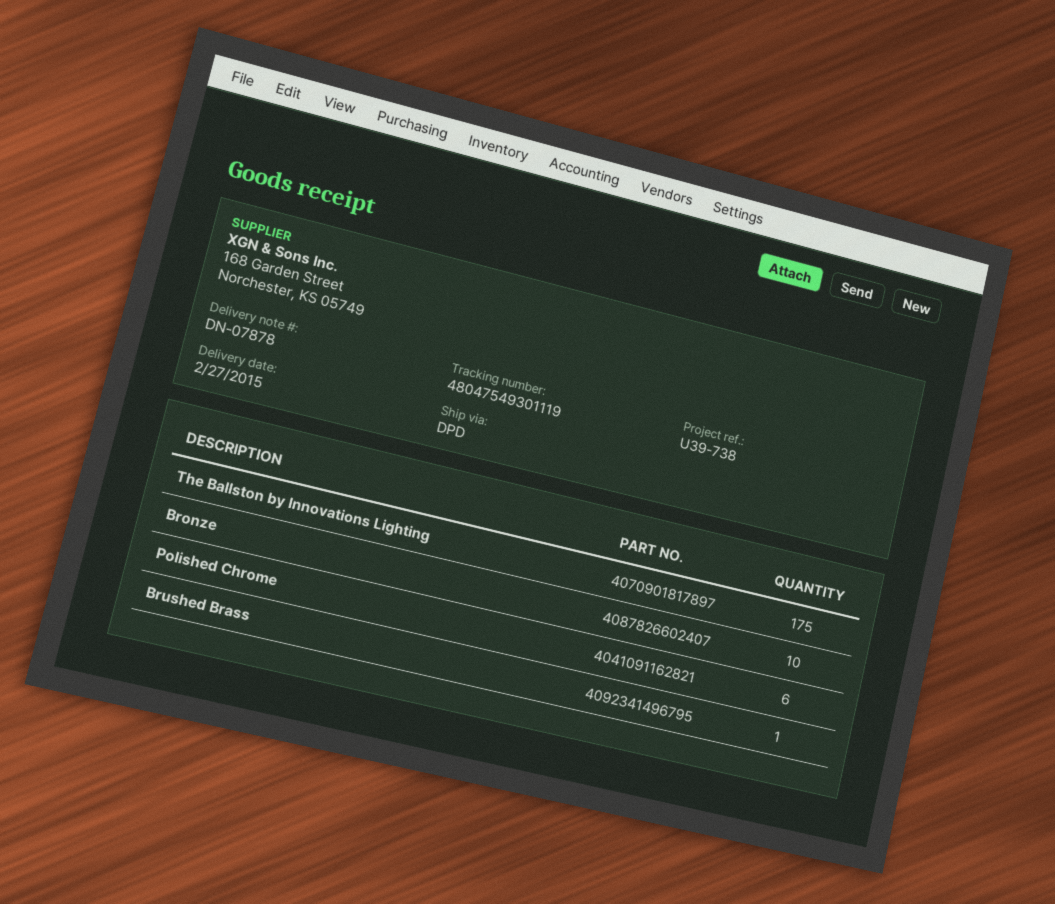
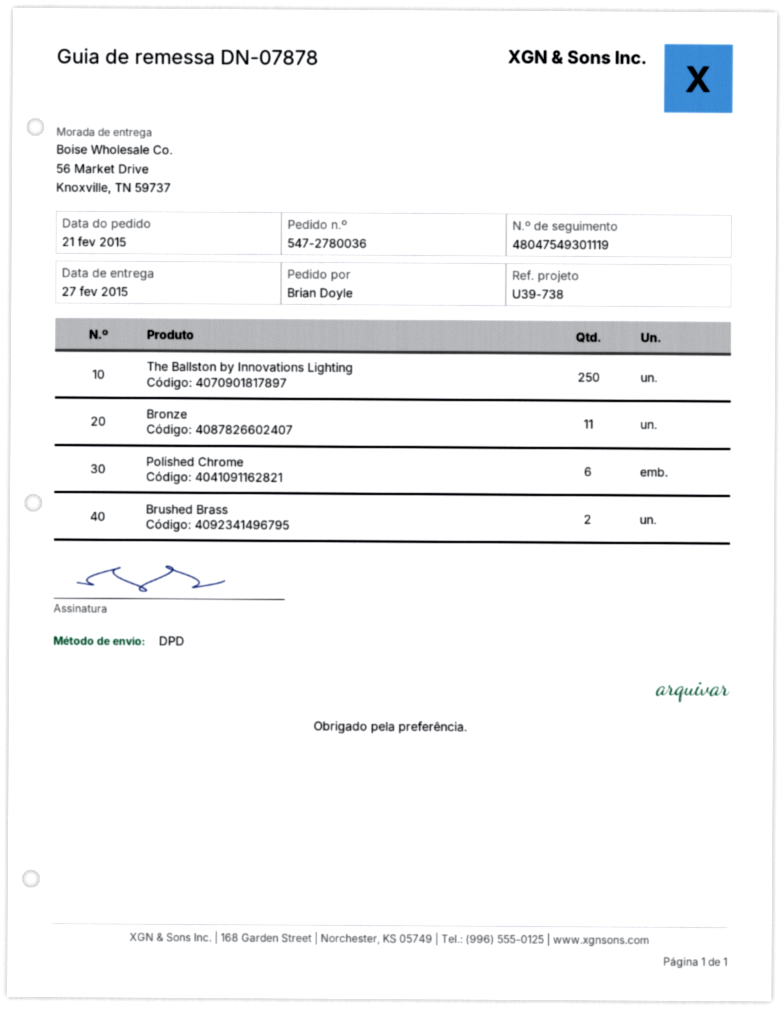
The Ballston by Innovations Lighting: 175 -> 250
Bronze: 10 -> 11
Brushed Brass: 1 -> 2

